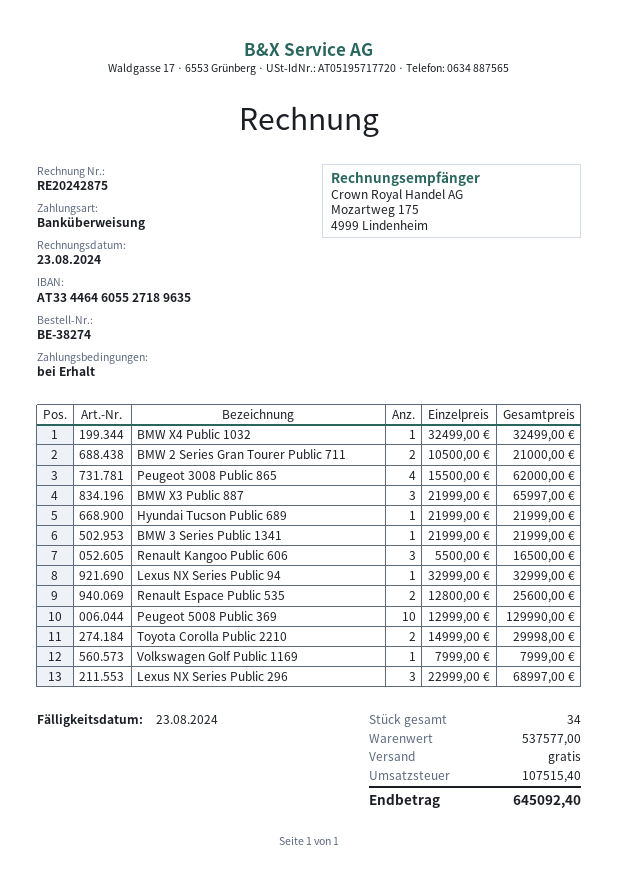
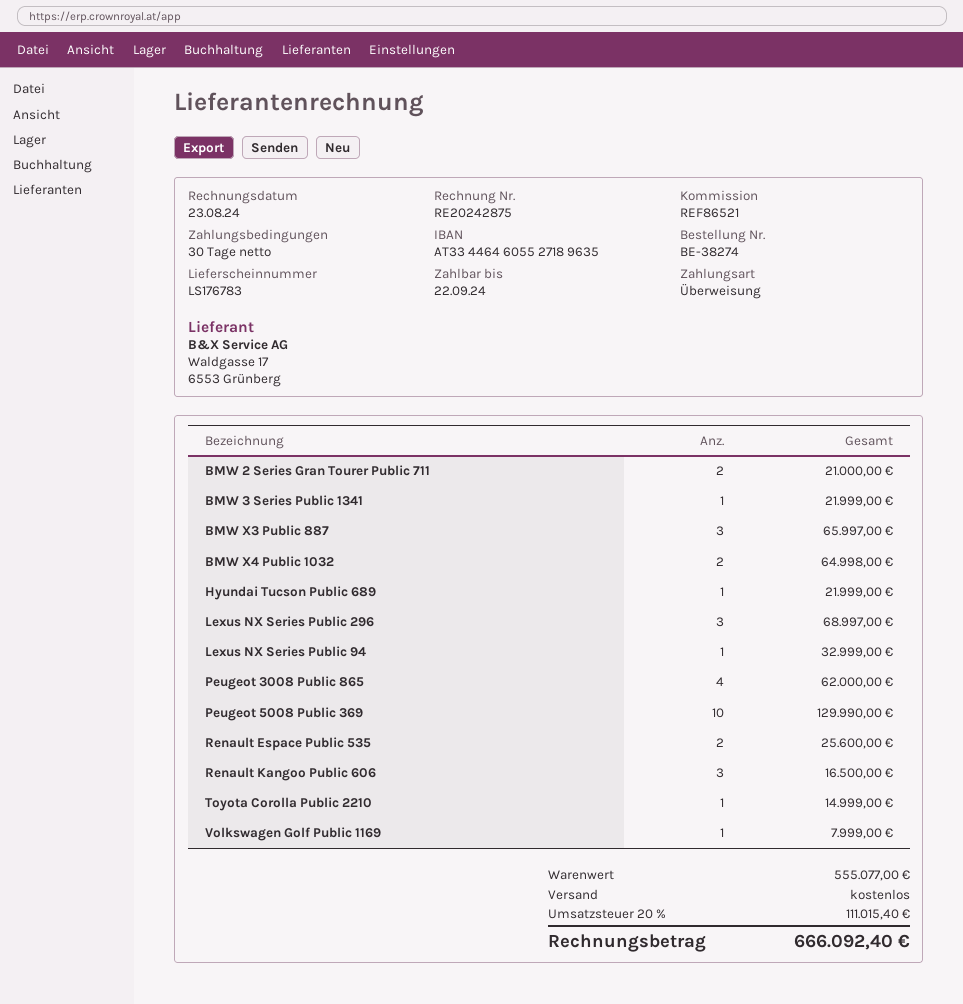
payment terms: on receipt -> 30 days
due date: 2024-08-23 -> 2024-09-22
BMW X4 Public 1032: 1 for 32499.00 -> 2 for 64998.00
Toyota Corolla Public 2210: 2 for 29998.00 -> 1 for 14999.00
subtotal: 537577.00 -> 555077.00
tax: 107515.40 -> 111015.40
total: 645092.40 -> 666092.40

